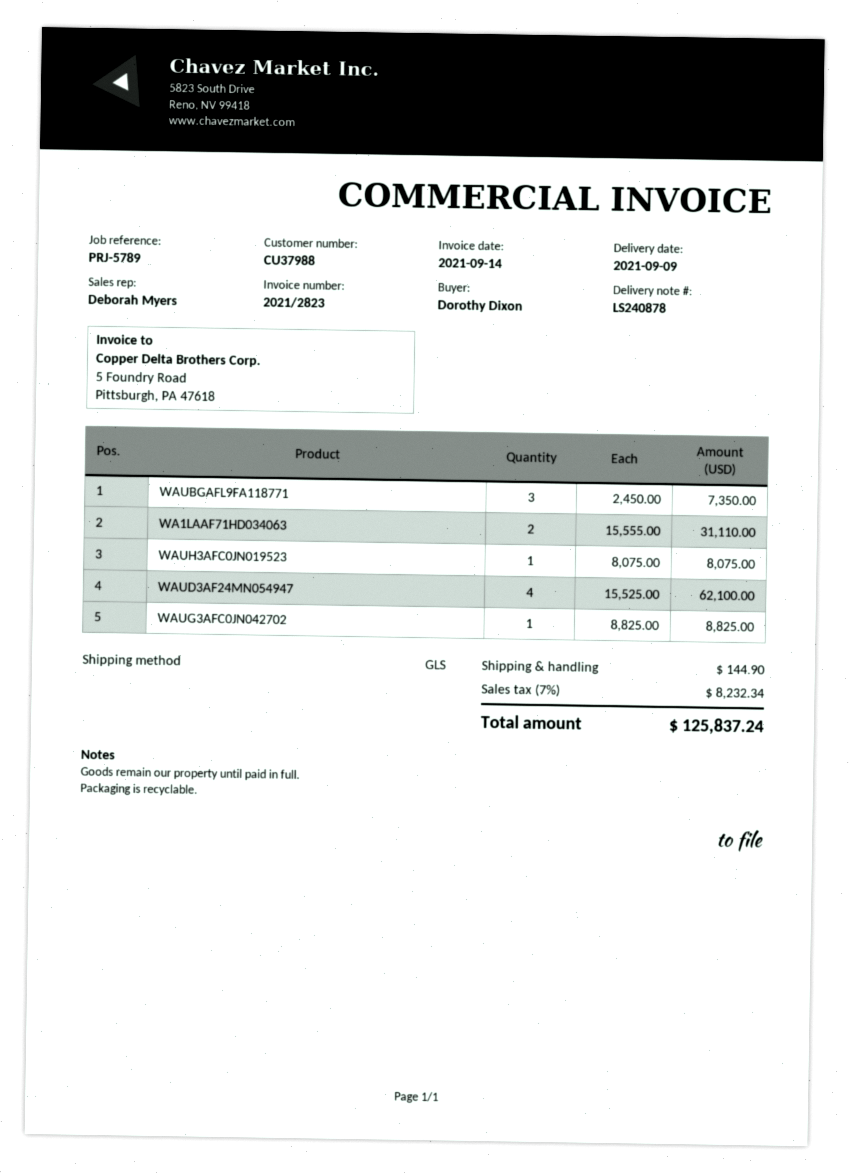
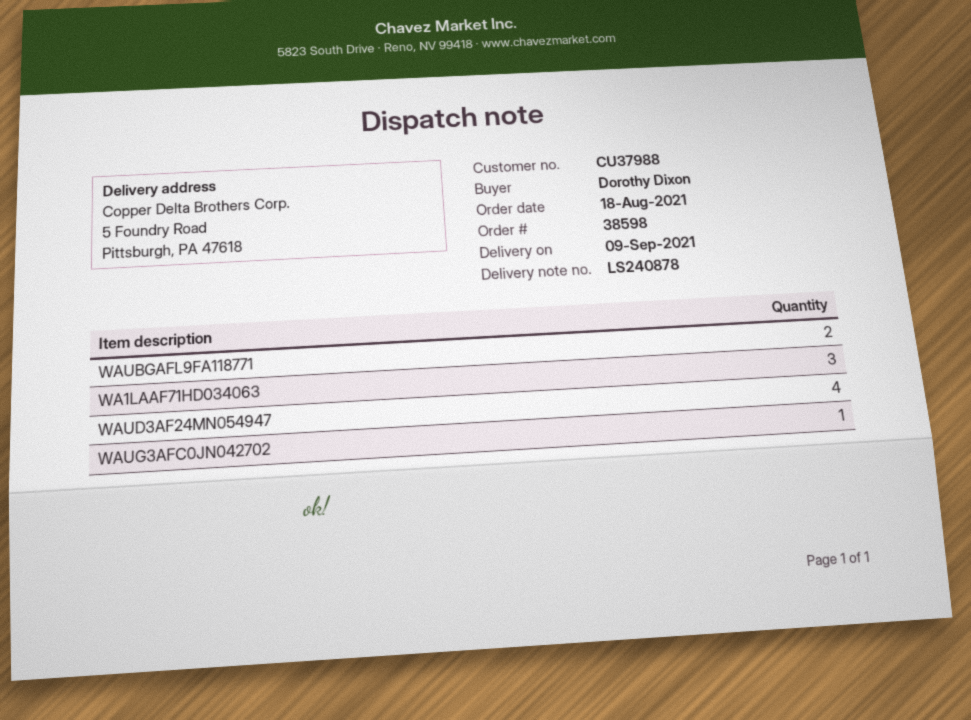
WAUBGAFL9FA118771: 3 -> 2
WA1LAAF71HD034063: 2 -> 3
WAUH3AFC0JN019523: 1 -> none

